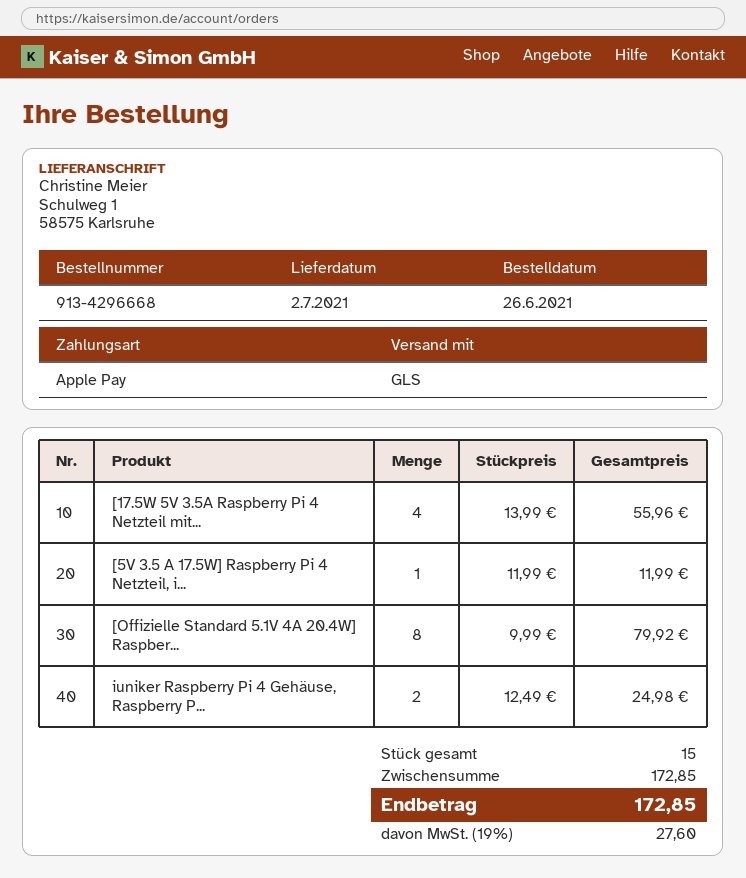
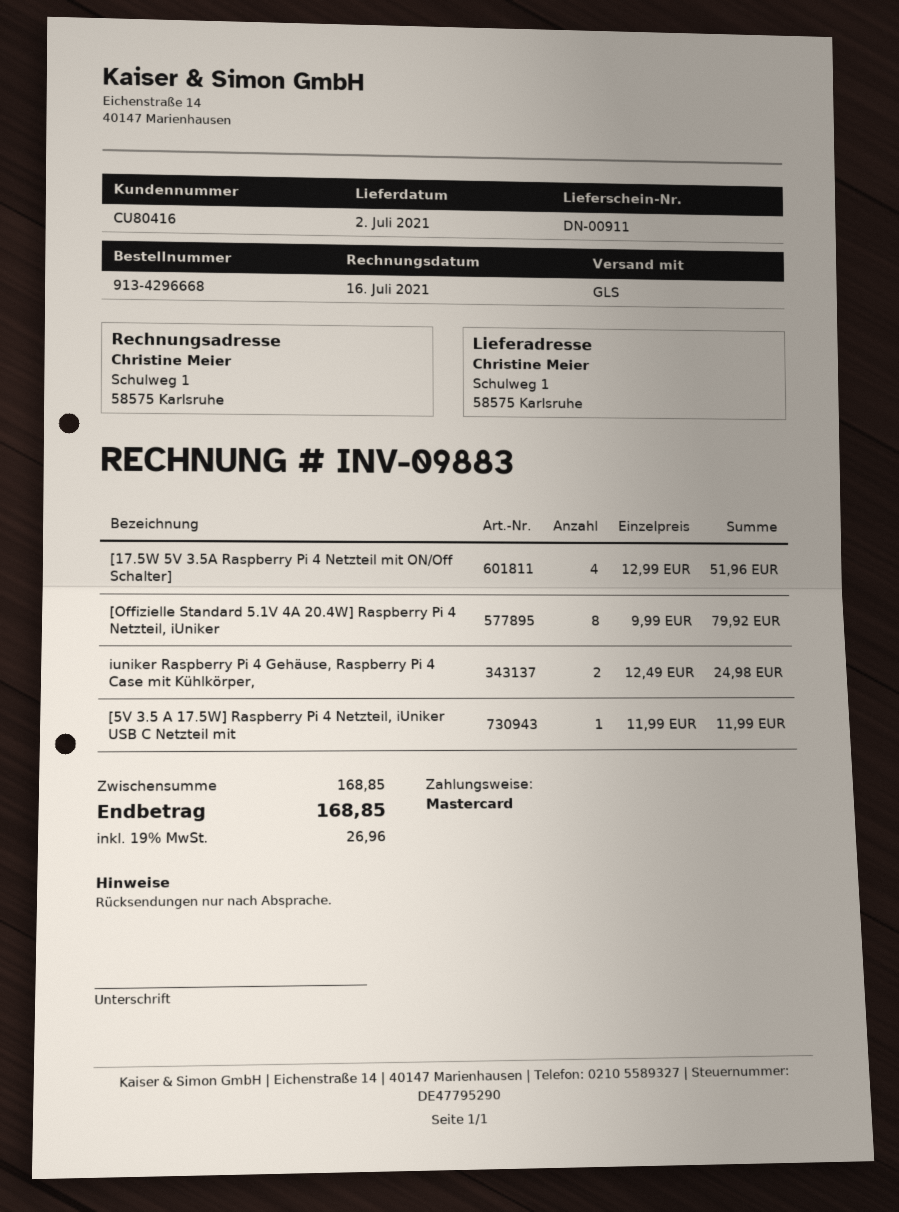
payment method: Apple Pay -> Mastercard
[17.5W 5V 3.5A Raspberry Pi 4 Netzteil mit...: 4 x 13.99 = 55.96 -> 4 x 12.99 = 51.96
subtotal: 172.85 -> 168.85
tax: 19% = 27.60 -> 19% = 26.96
total: 172.85 -> 168.85

